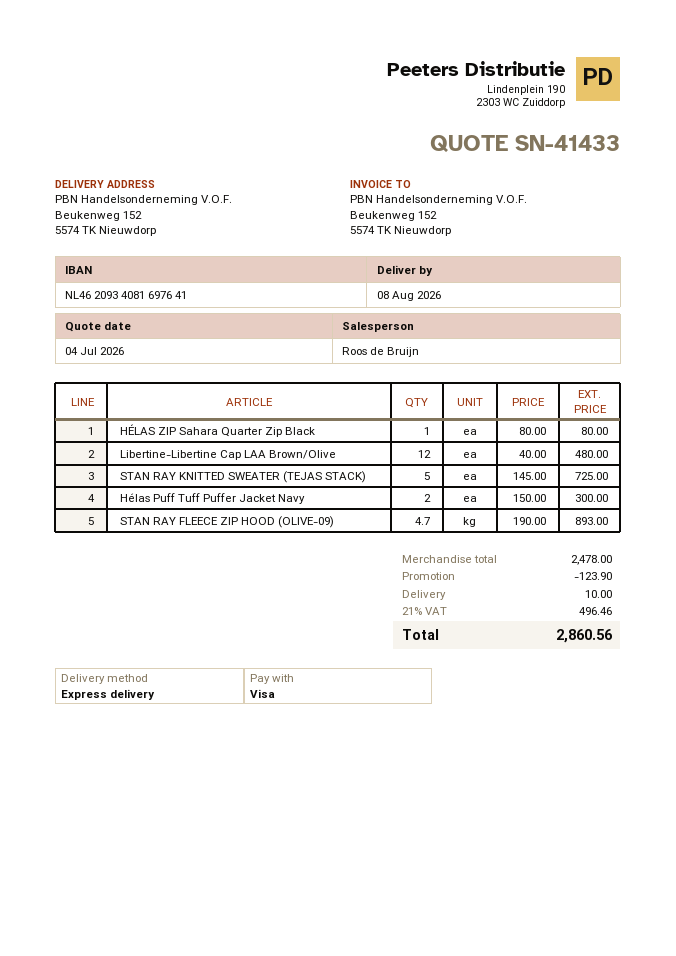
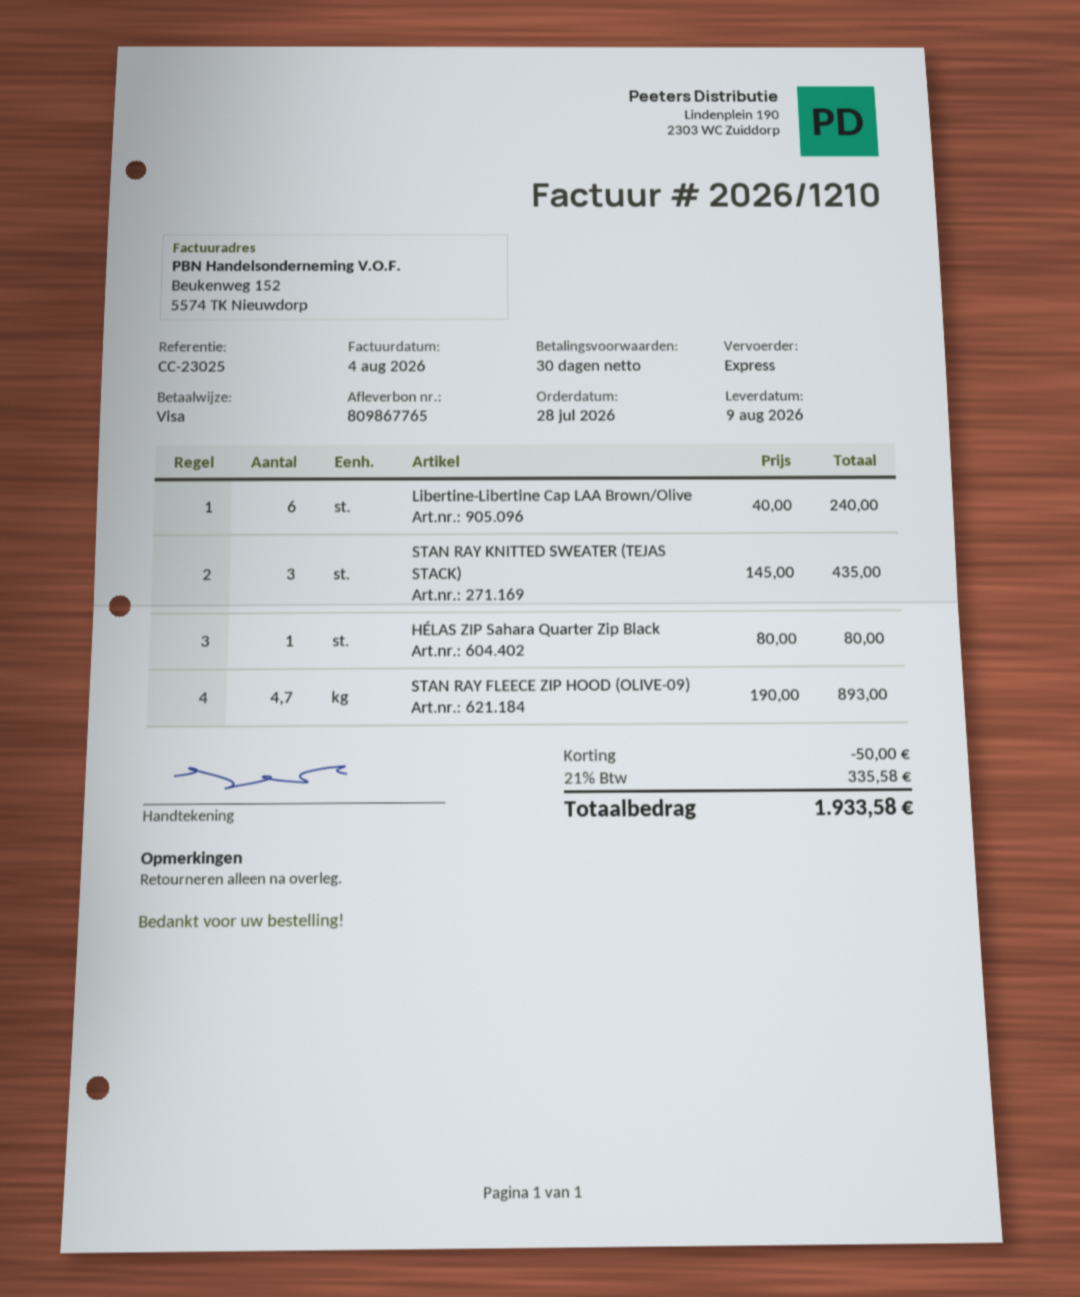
delivery date: 2026-08-08 -> 2026-08-09
Libertine-Libertine Cap LAA Brown/Olive: 12 x 40.00 = 480.00 -> 6 x 40.00 = 240.00
STAN RAY KNITTED SWEATER (TEJAS STACK): 5 x 145.00 = 725.00 -> 3 x 145.00 = 435.00
Hélas Puff Tuff Puffer Jacket Navy: 2 x 150.00 = 300.00 -> none
discount: 123.90 -> 50.00
shipping: 10.00 -> none
tax: 21% = 496.46 -> 21% = 335.58
total: 2860.56 -> 1933.58

